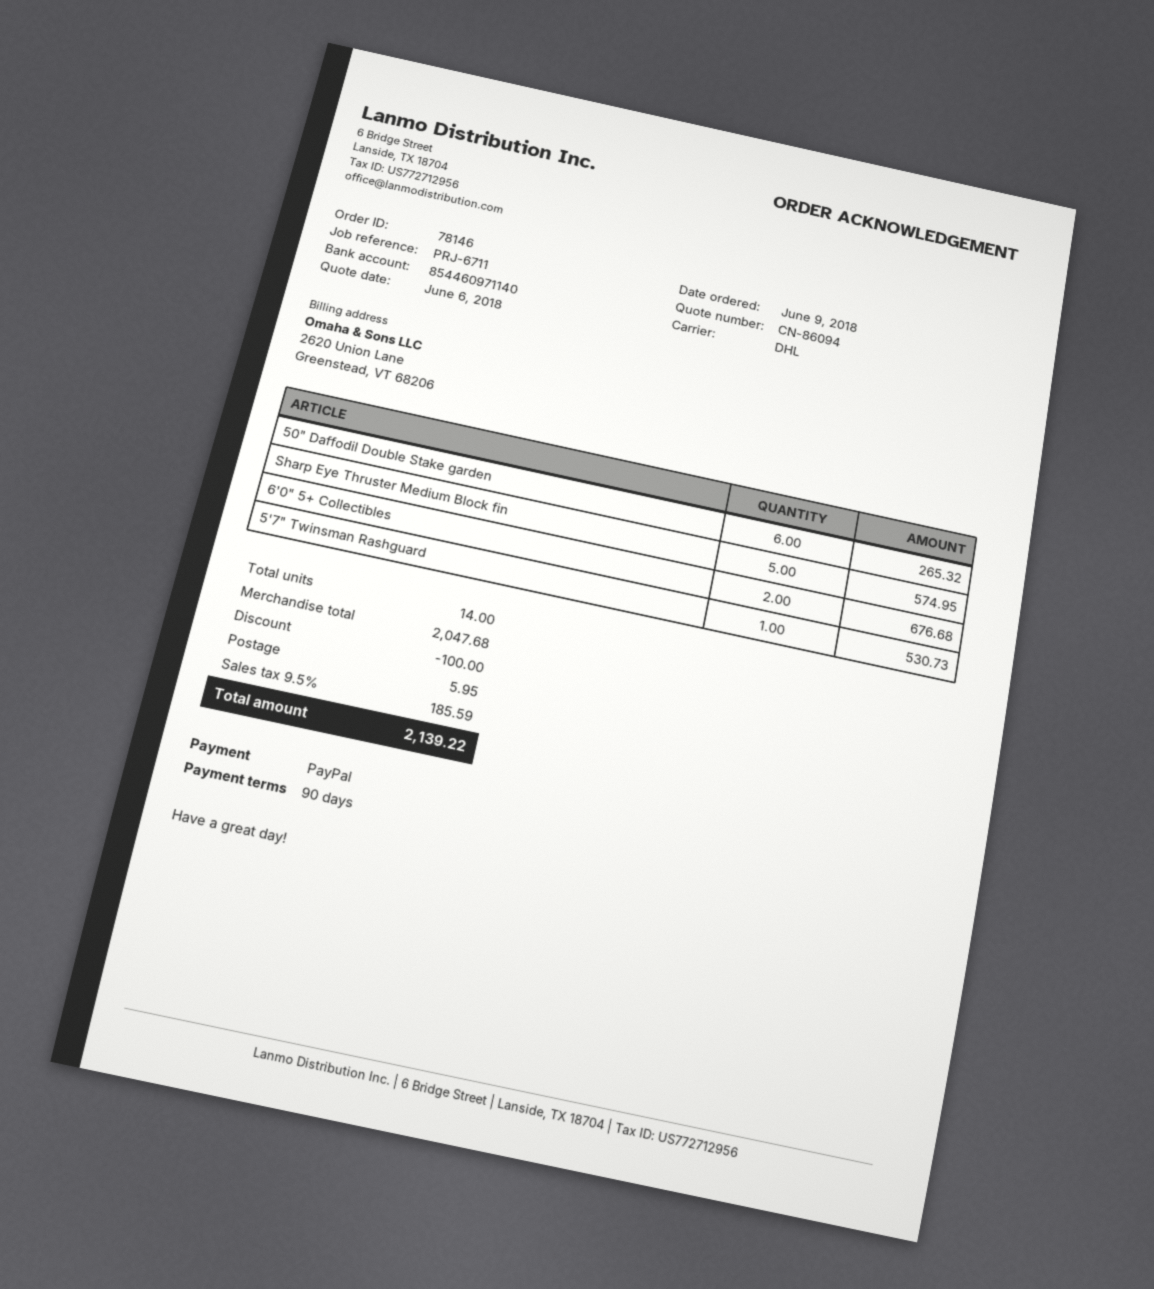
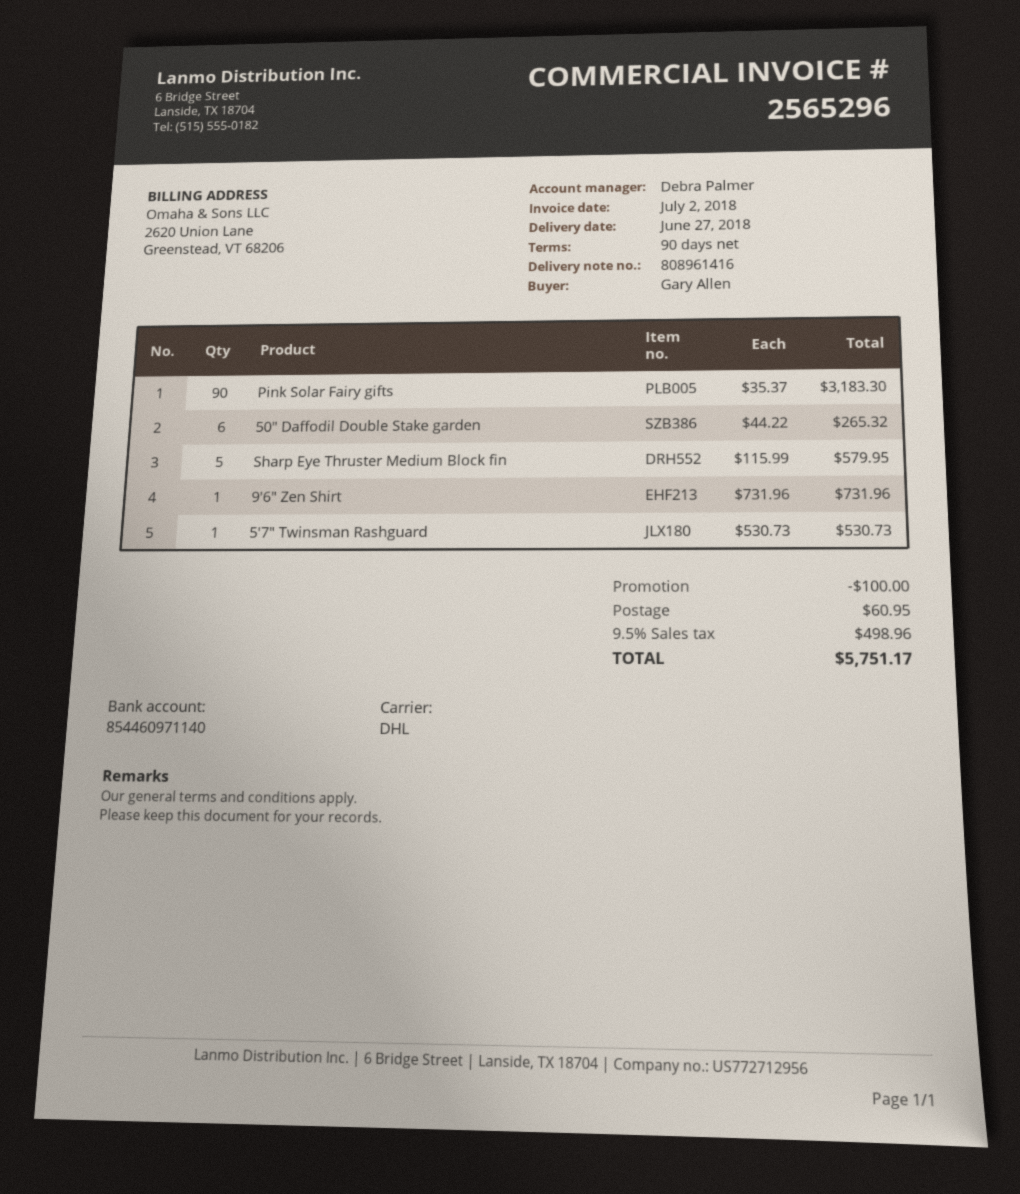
Sharp Eye Thruster Medium Block fin: 5 for 574.95 -> 5 for 579.95
6'0" 5+ Collectibles: 2 for 676.68 -> none
Pink Solar Fairy gifts: none -> 90 for 3183.30
9'6" Zen Shirt: none -> 1 for 731.96
shipping: 5.95 -> 60.95
tax: 9.5% = 185.59 -> 9.5% = 498.96
total: 2139.22 -> 5751.17

